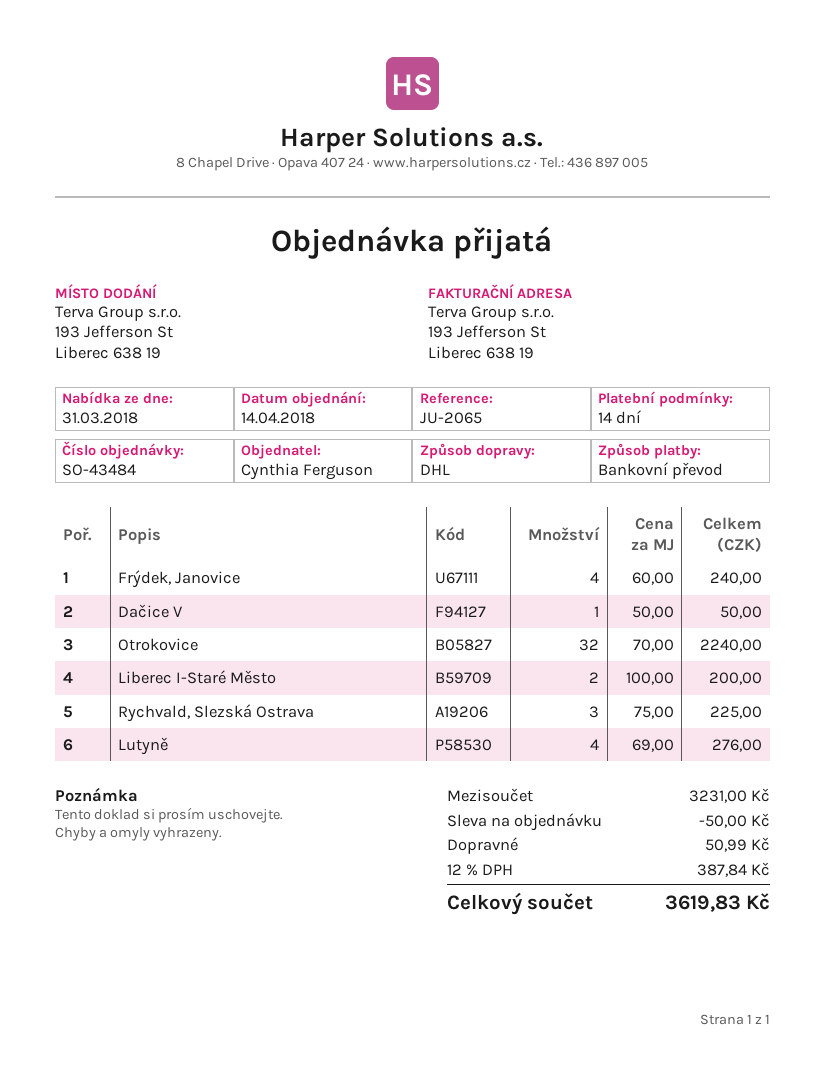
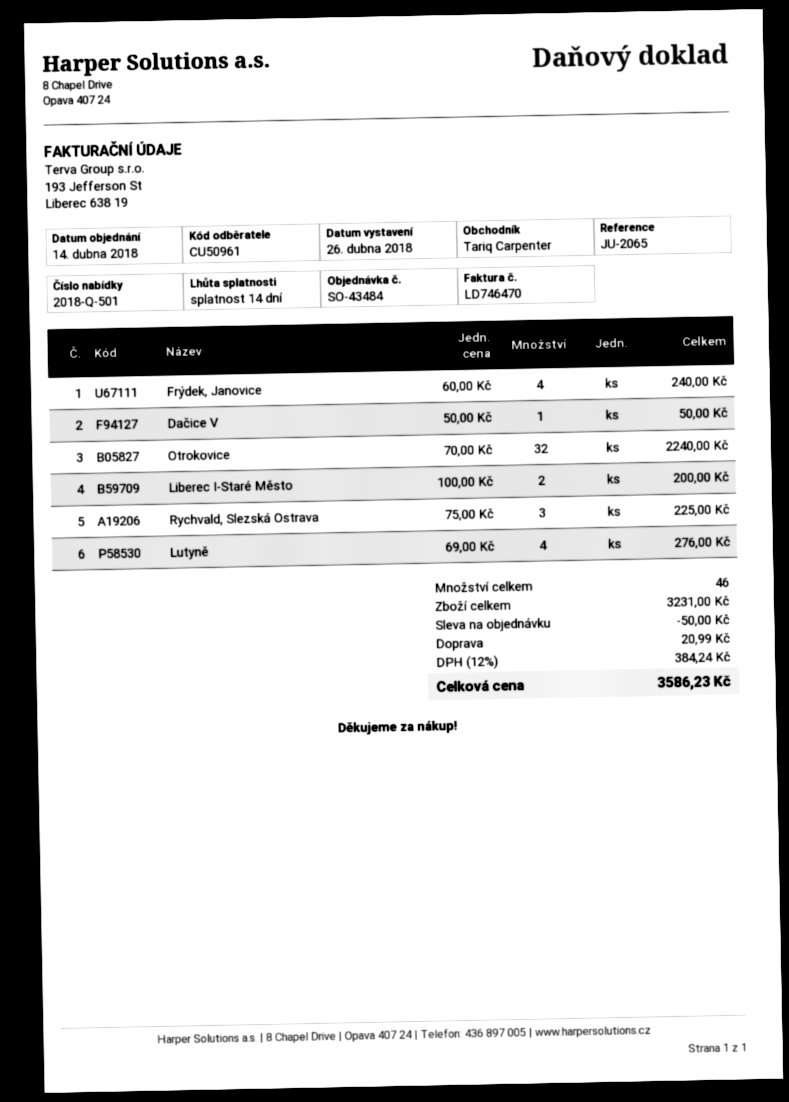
shipping: 50.99 -> 20.99
tax: 12% = 387.84 -> 12% = 384.24
total: 3619.83 -> 3586.23

